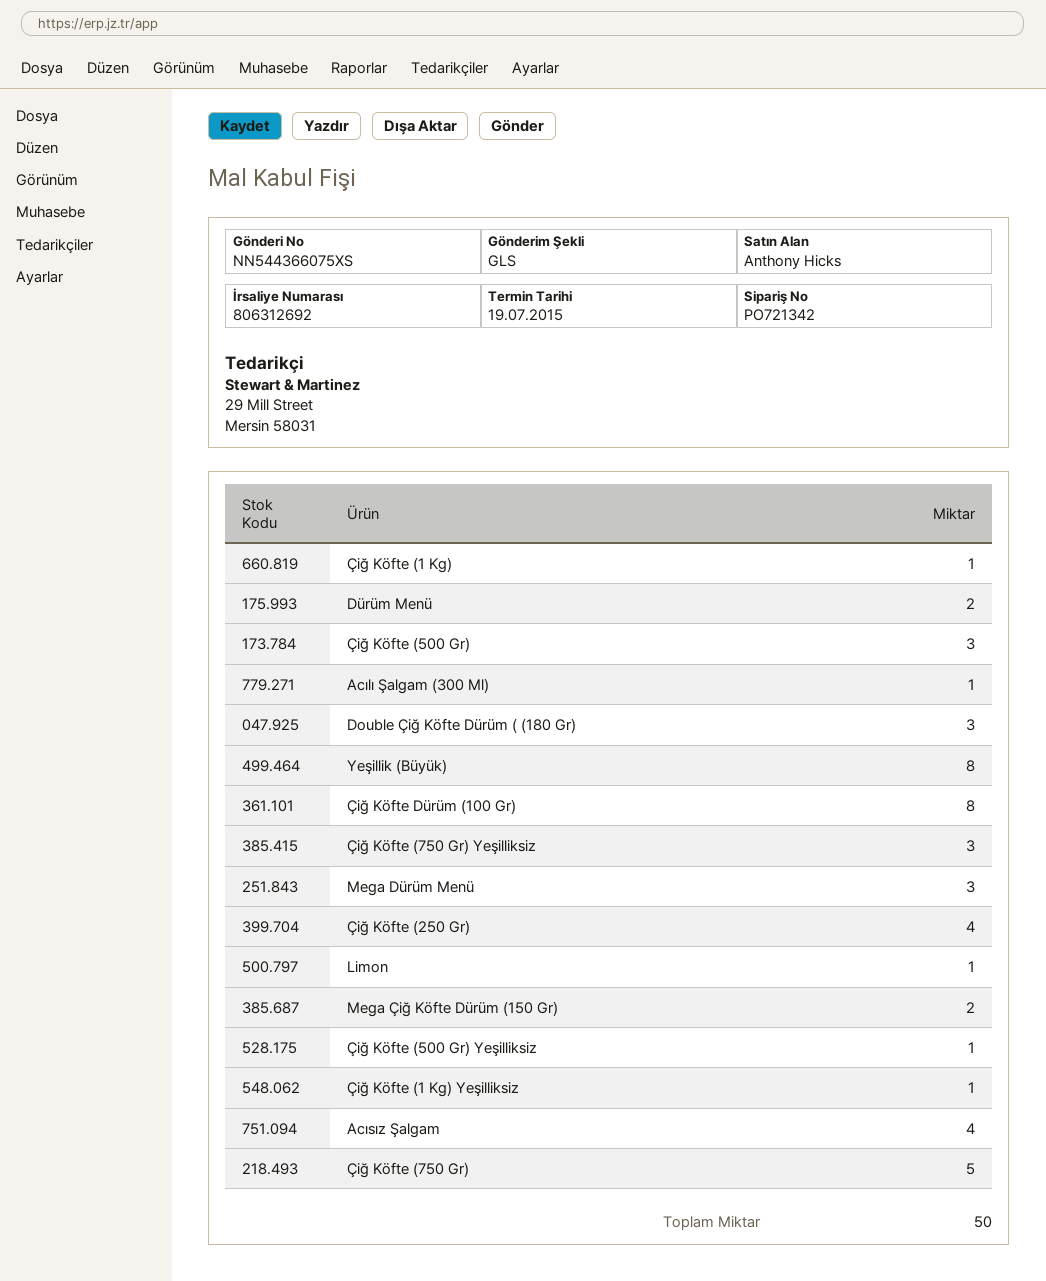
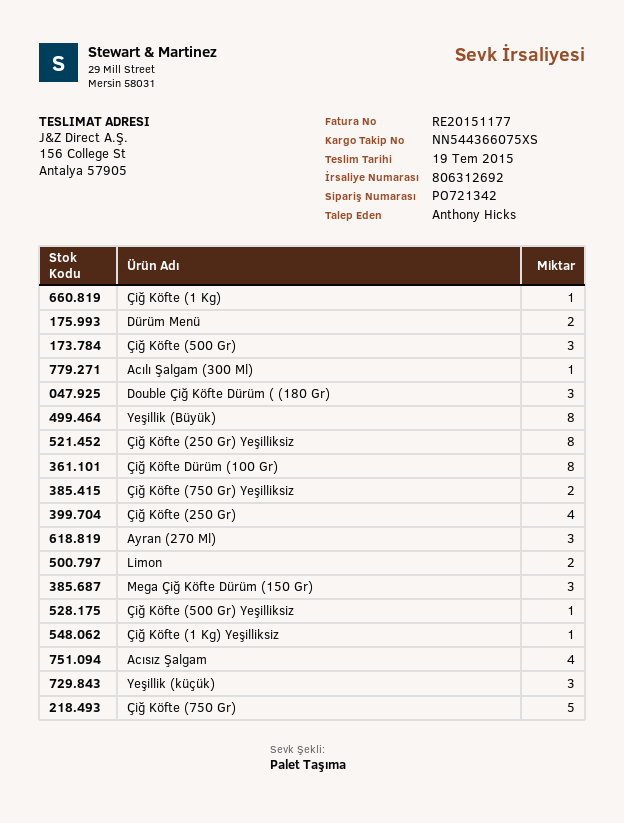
shipping method: GLS -> pallet freight
Çiğ Köfte (750 Gr) Yeşilliksiz: 3 -> 2
Mega Dürüm Menü: 3 -> none
Limon: 1 -> 2
Mega Çiğ Köfte Dürüm (150 Gr): 2 -> 3
Çiğ Köfte (250 Gr) Yeşilliksiz: none -> 8
Ayran (270 Ml): none -> 3
Yeşillik (küçük): none -> 3

